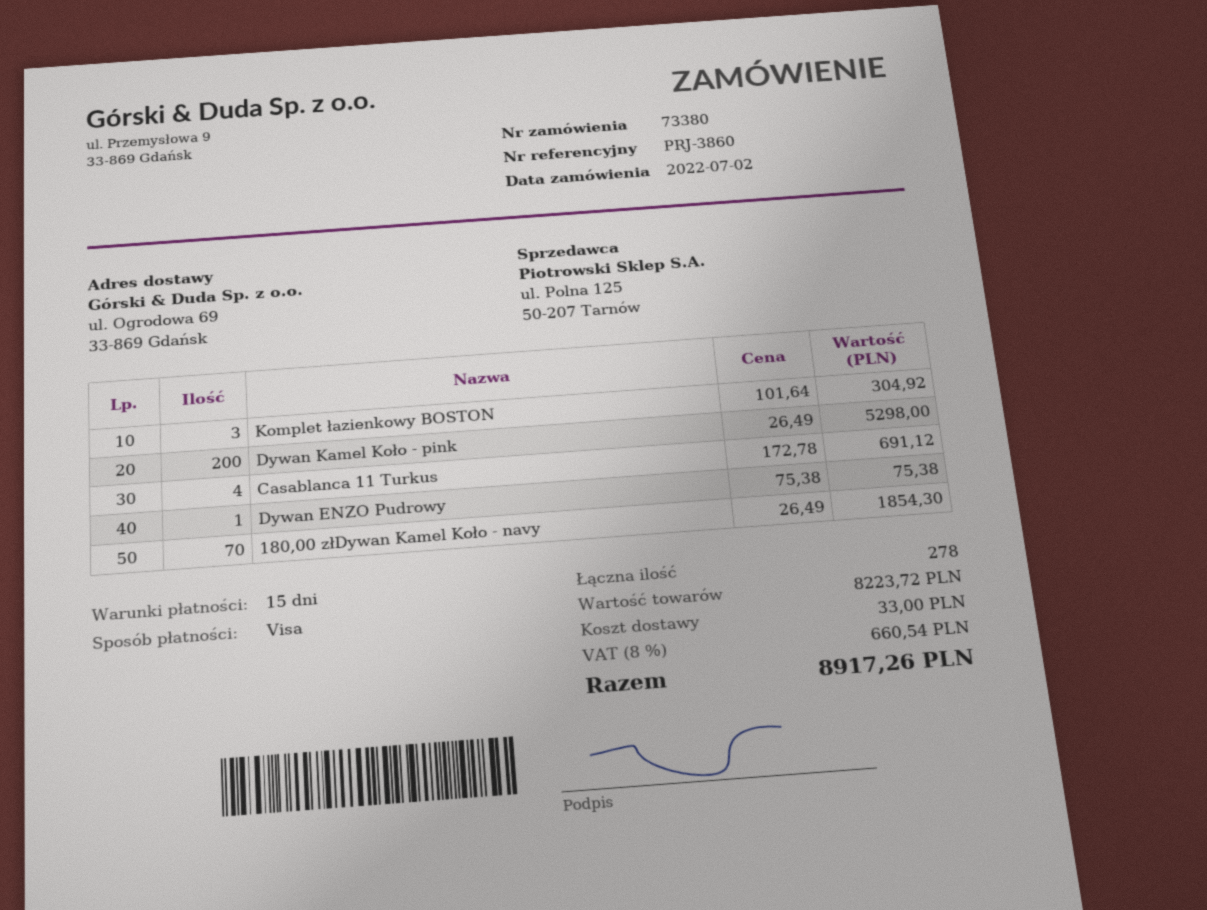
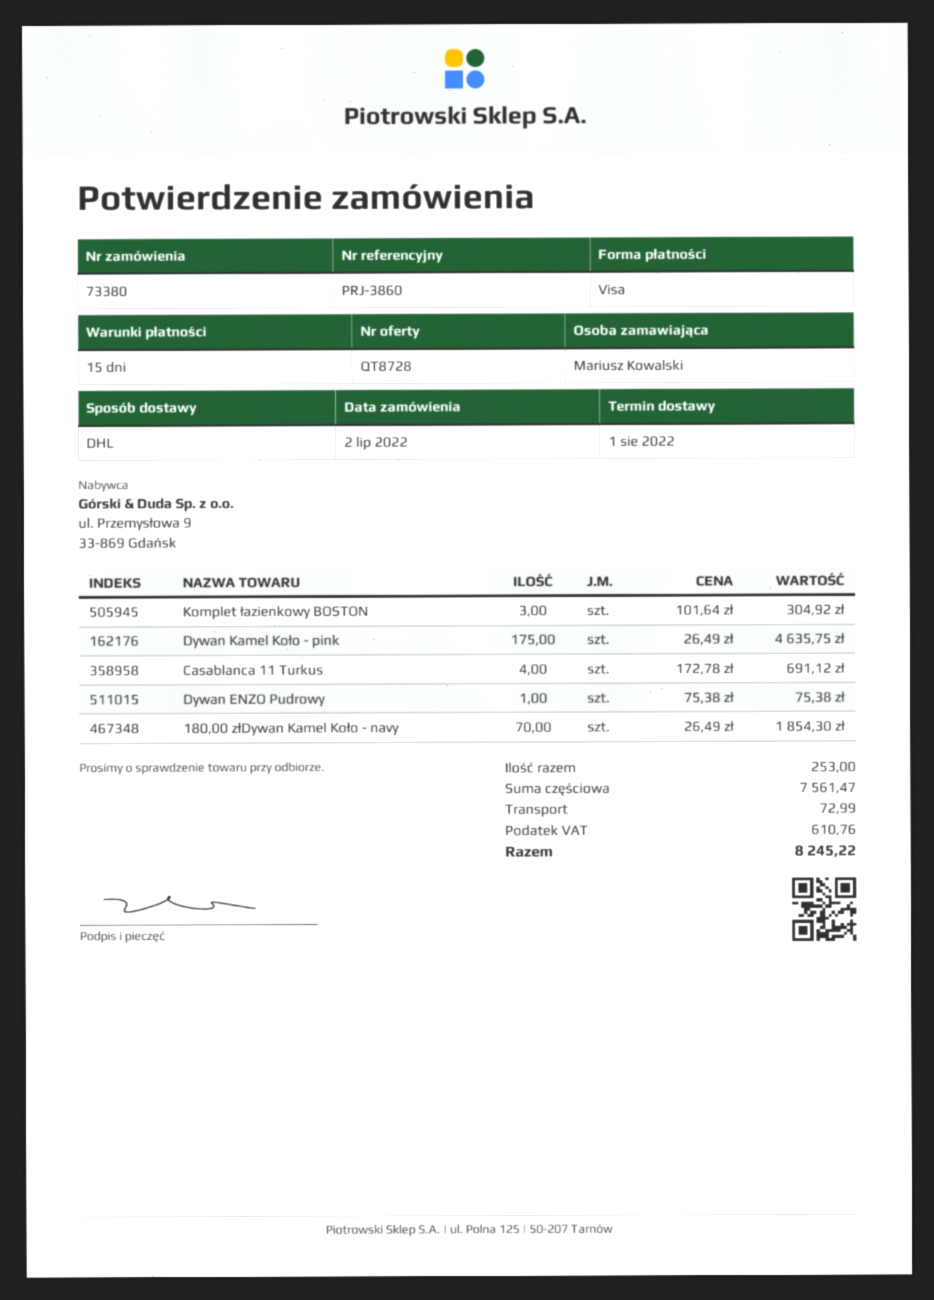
Dywan Kamel Koło - pink: 200 x 26.49 = 5298.00 -> 175 x 26.49 = 4635.75
total quantity: 278 -> 253
subtotal: 8223.72 -> 7561.47
shipping: 33.00 -> 72.99
tax: 660.54 -> 610.76
total: 8917.26 -> 8245.22

